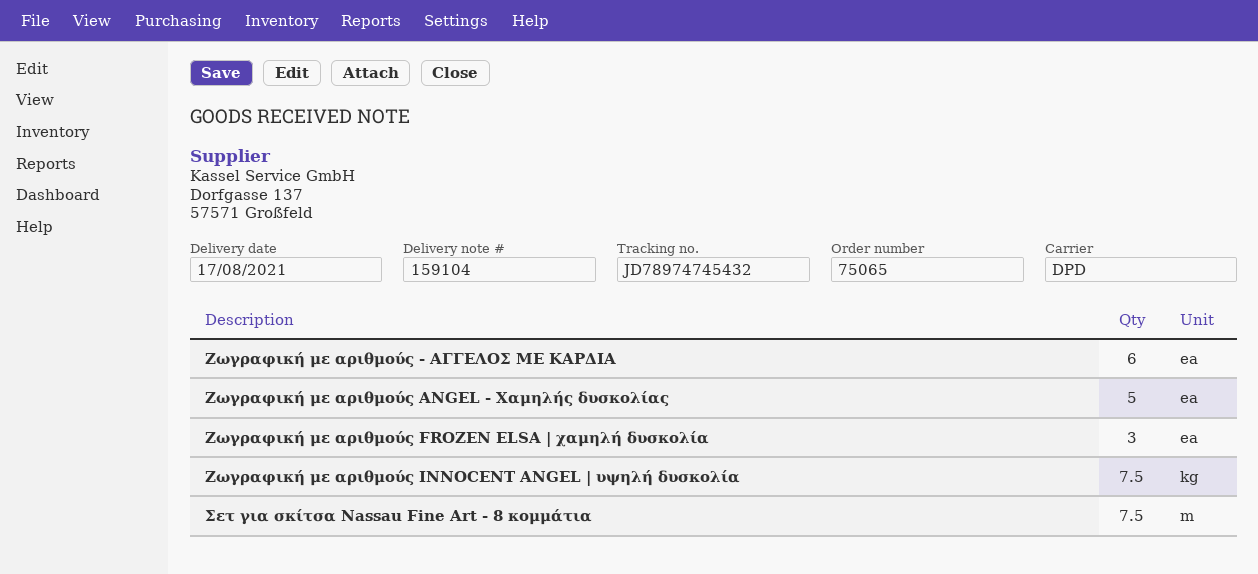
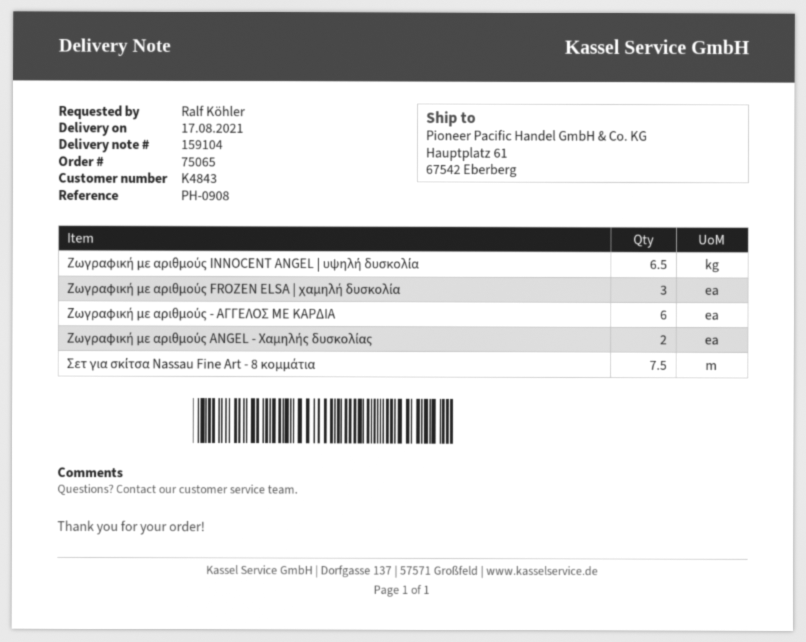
Ζωγραφική με αριθμούς ANGEL - Χαμηλής δυσκολίας: 5 -> 2
Ζωγραφική με αριθμούς INNOCENT ANGEL | υψηλή δυσκολία: 7.5 -> 6.5

